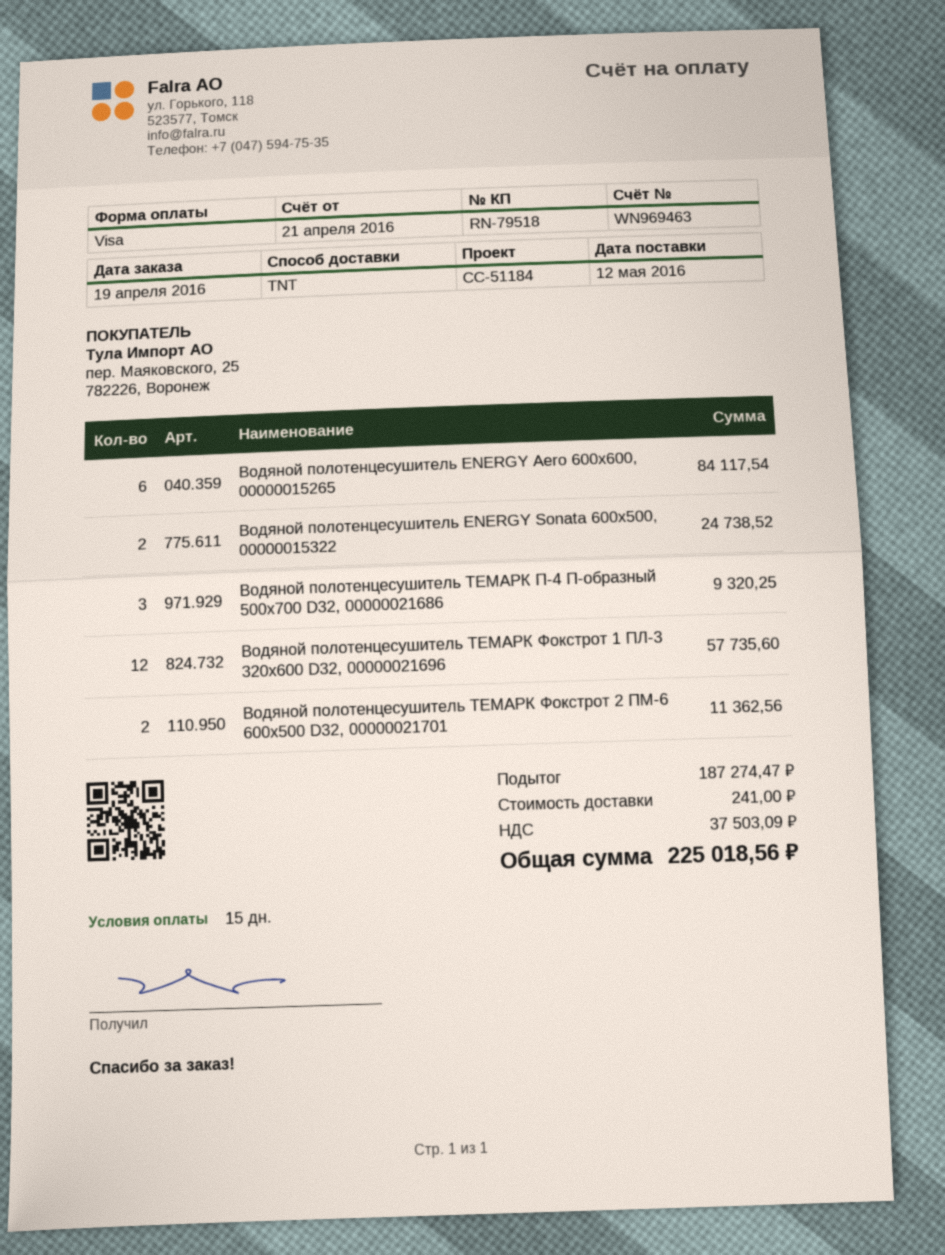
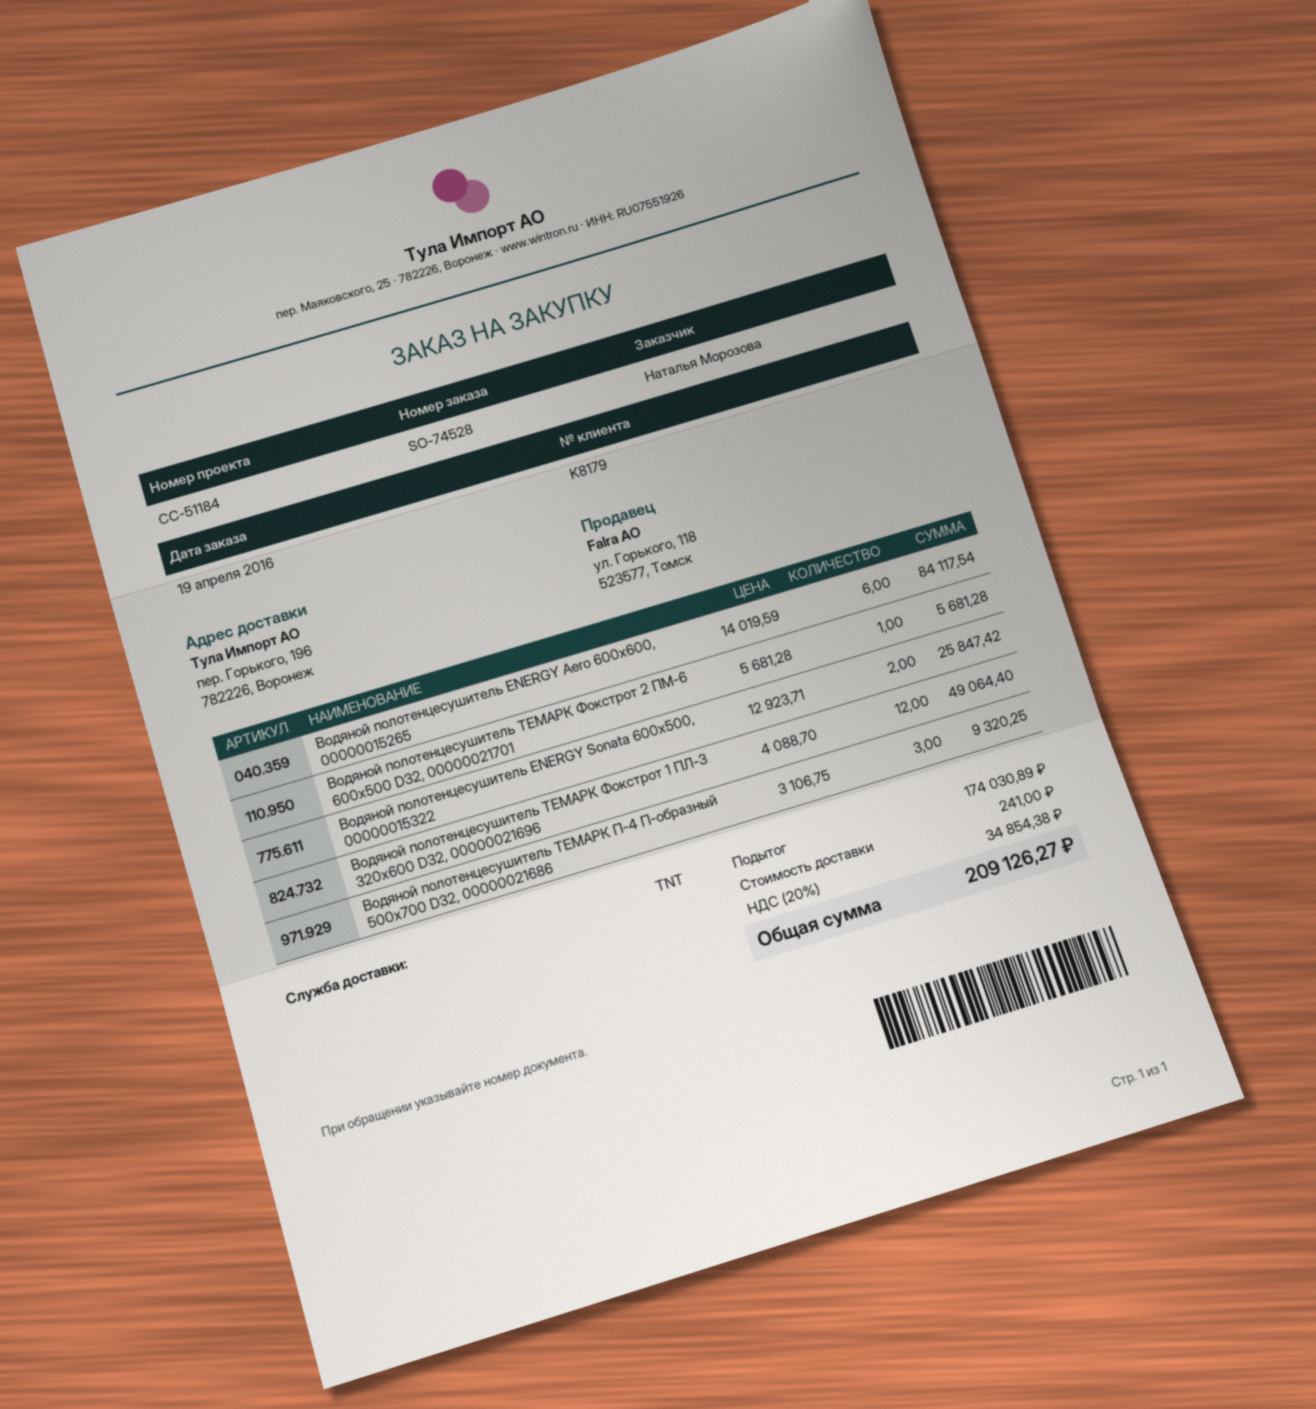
Водяной полотенцесушитель ENERGY Sonata 600x500, 00000015322: 2 for 24738.52 -> 2 for 25847.42
Водяной полотенцесушитель ТЕМАРК Фокстрот 1 ПЛ-3 320x600 D32, 00000021696: 12 for 57735.60 -> 12 for 49064.40
Водяной полотенцесушитель ТЕМАРК Фокстрот 2 ПМ-6 600x500 D32, 00000021701: 2 for 11362.56 -> 1 for 5681.28
subtotal: 187274.47 -> 174030.89
tax: 37503.09 -> 34854.38
total: 225018.56 -> 209126.27

